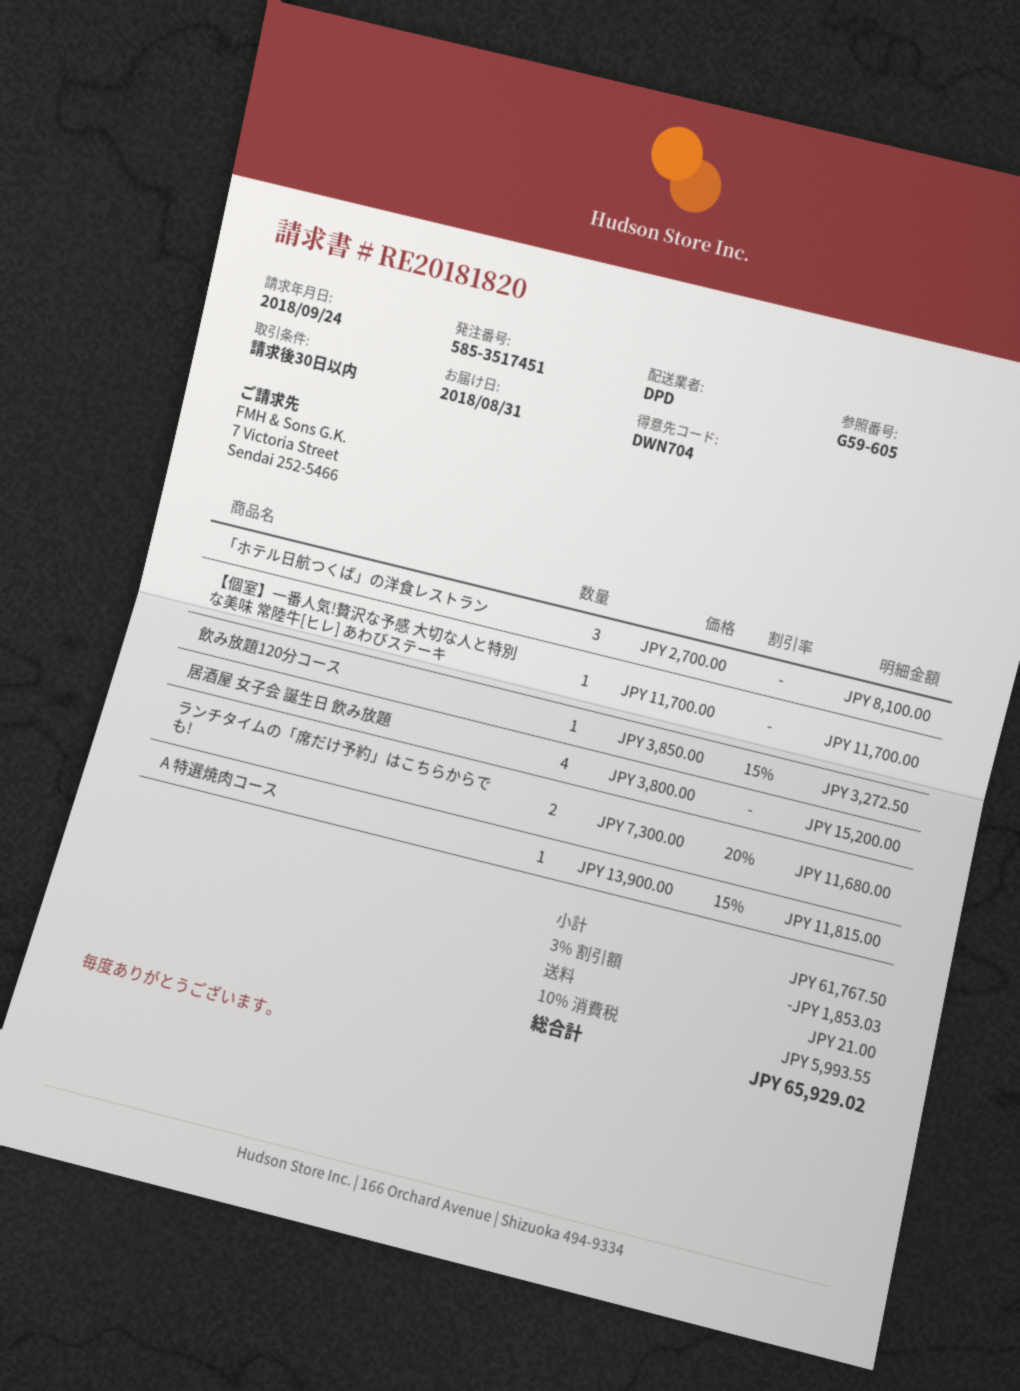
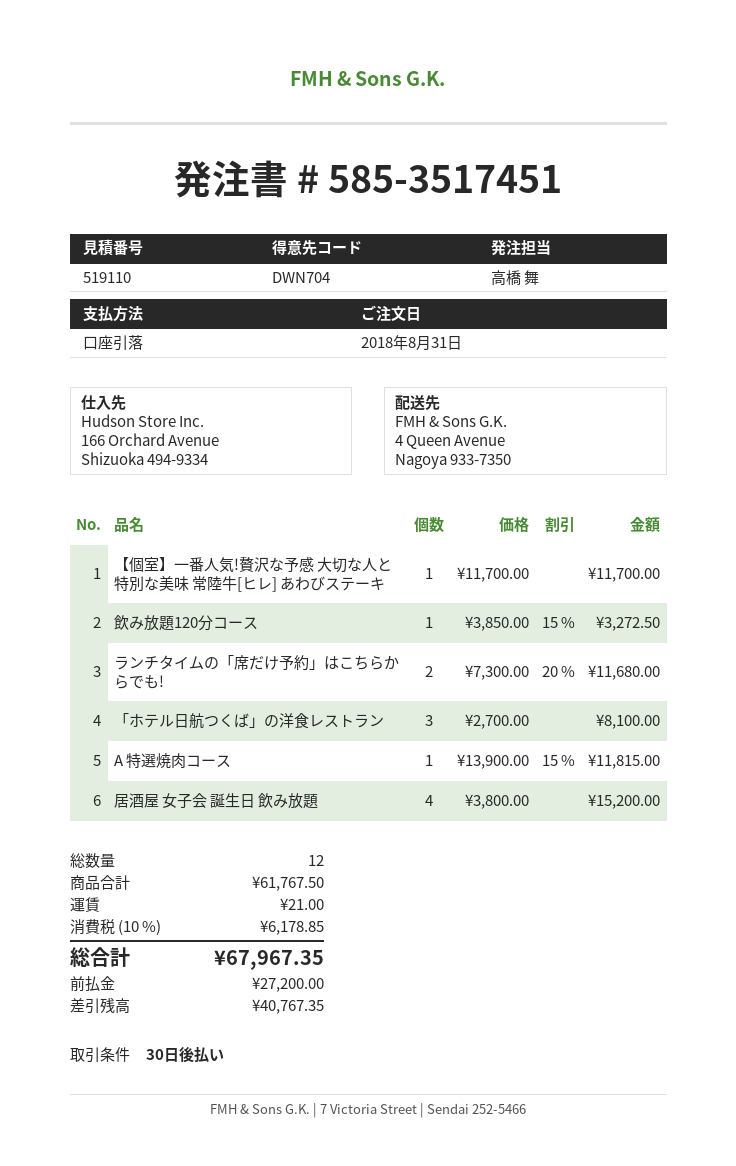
discount: 3% = 1853.03 -> none
tax: 10% = 5993.55 -> 10% = 6178.85
total: 65929.02 -> 67967.35

